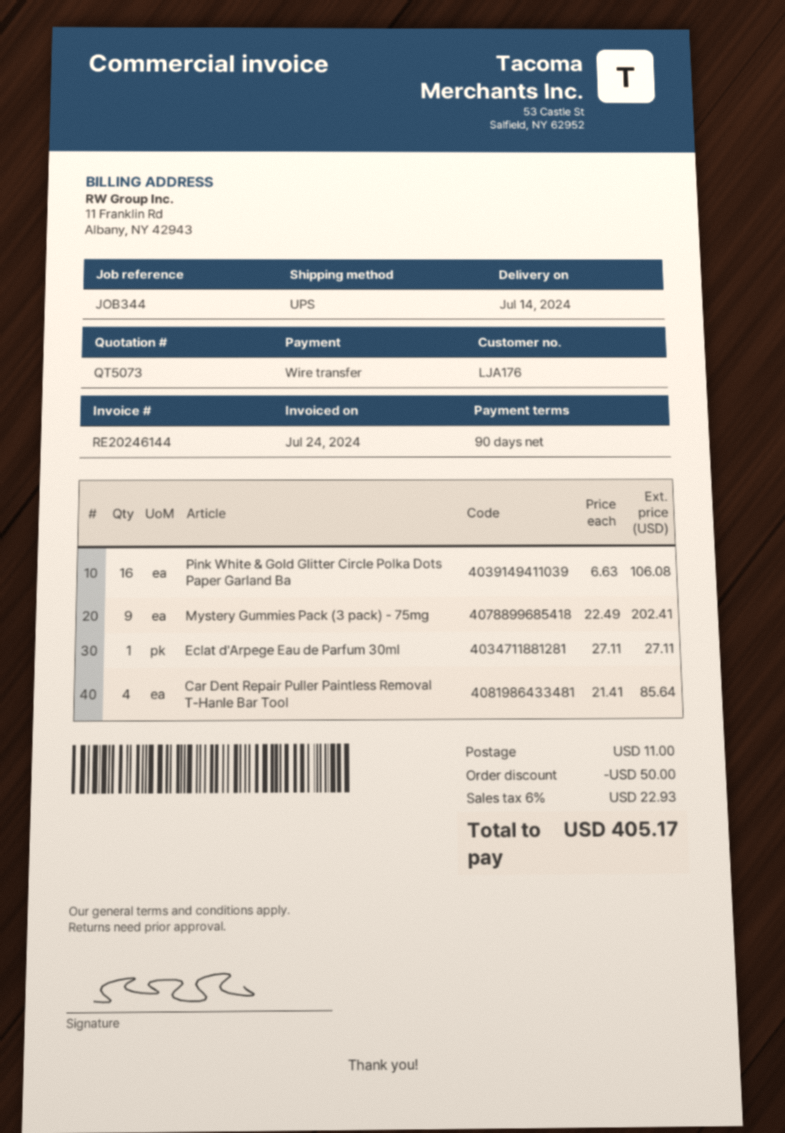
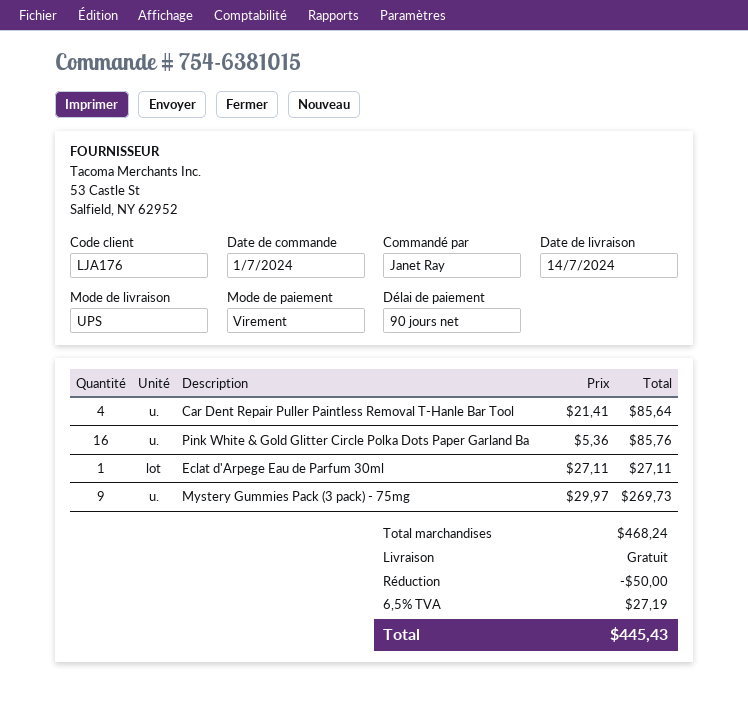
Pink White & Gold Glitter Circle Polka Dots Paper Garland Ba: 16 x 6.63 = 106.08 -> 16 x 5.36 = 85.76
Mystery Gummies Pack (3 pack) - 75mg: 9 x 22.49 = 202.41 -> 9 x 29.97 = 269.73
shipping: 11.00 -> 0.00
tax: 6% = 22.93 -> 6.5% = 27.19
total: 405.17 -> 445.43

